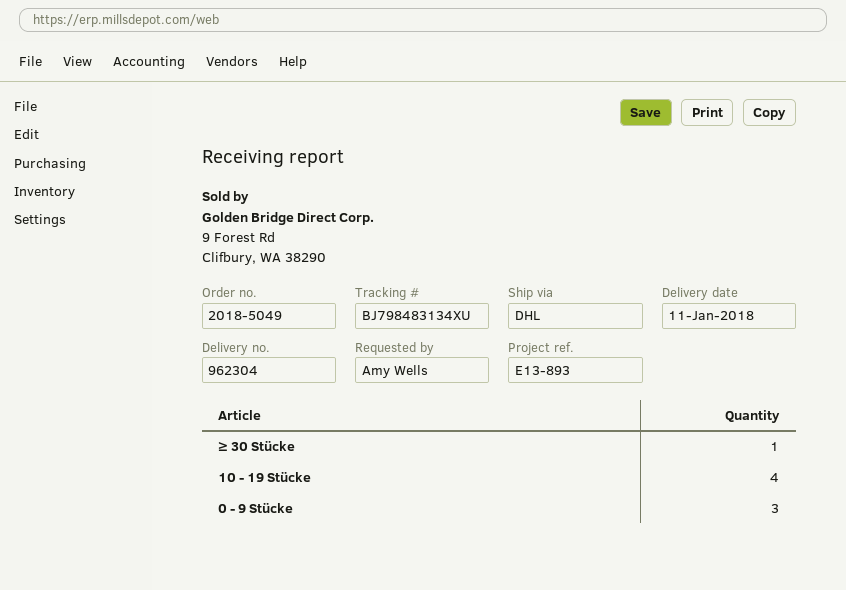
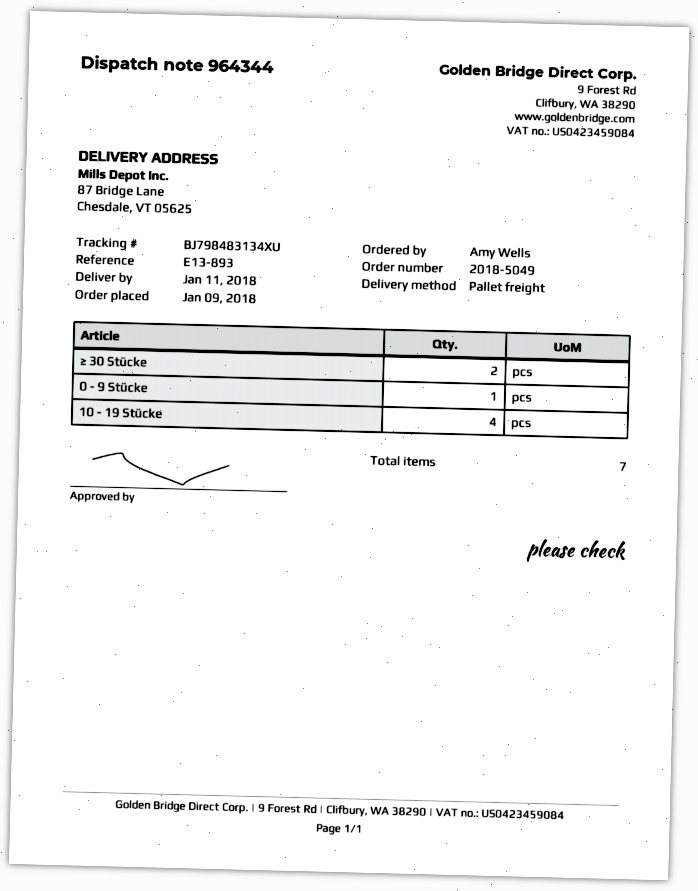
delivery note number: 962304 -> 964344
shipping method: DHL -> pallet freight
≥ 30 Stücke: 1 -> 2
0 - 9 Stücke: 3 -> 1

